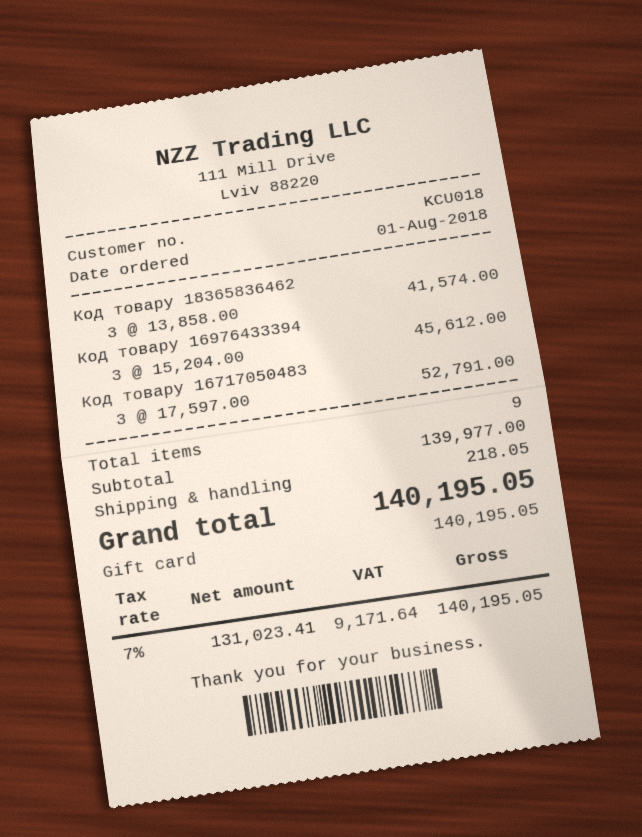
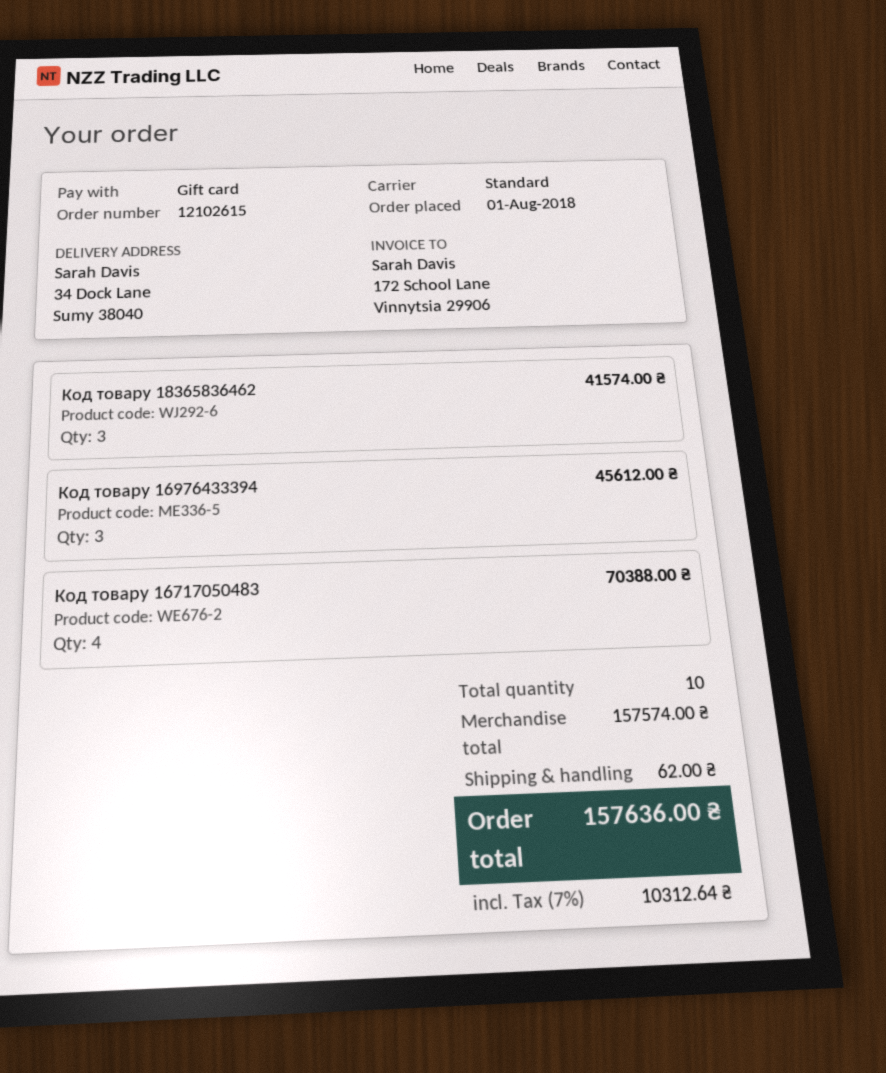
Код товару 16717050483: 3 for 52791.00 -> 4 for 70388.00
total quantity: 9 -> 10
subtotal: 139977.00 -> 157574.00
shipping: 218.05 -> 62.00
tax: 7% = 9171.64 -> 7% = 10312.64
total: 140195.05 -> 157636.00

